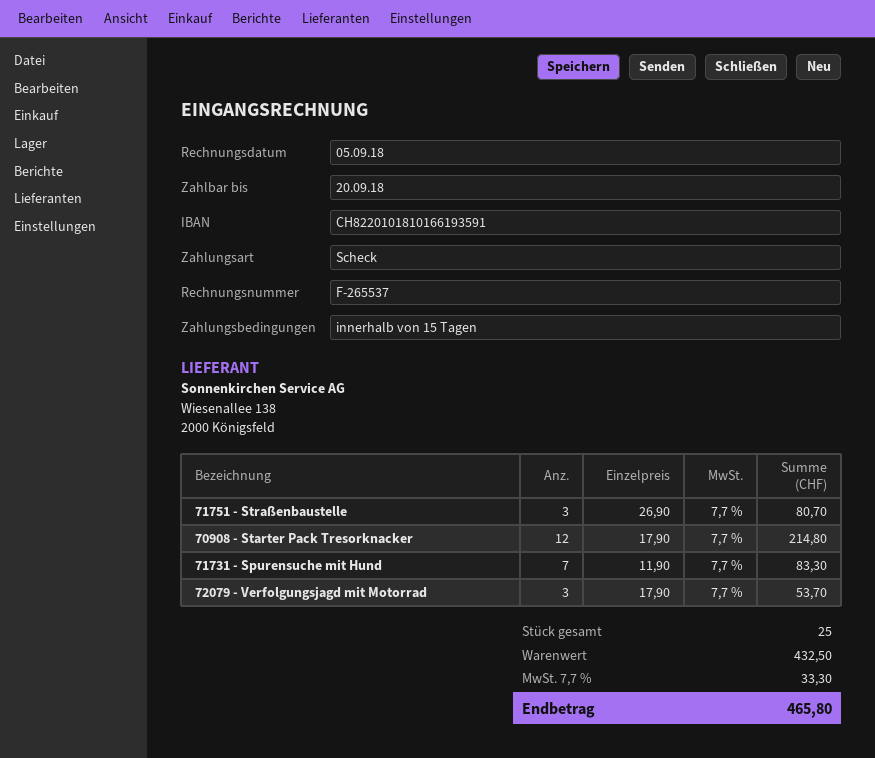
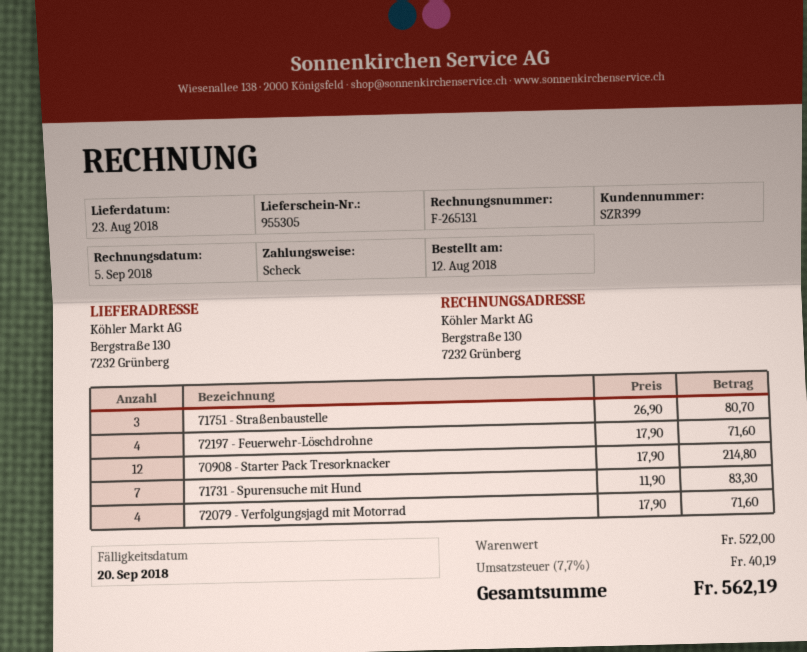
invoice number: F-265537 -> F-265131
72079 - Verfolgungsjagd mit Motorrad: 3 x 17.90 = 53.70 -> 4 x 17.90 = 71.60
72197 - Feuerwehr-Löschdrohne: none -> 4 x 17.90 = 71.60
subtotal: 432.50 -> 522.00
tax: 7.7% = 33.30 -> 7.7% = 40.19
total: 465.80 -> 562.19

